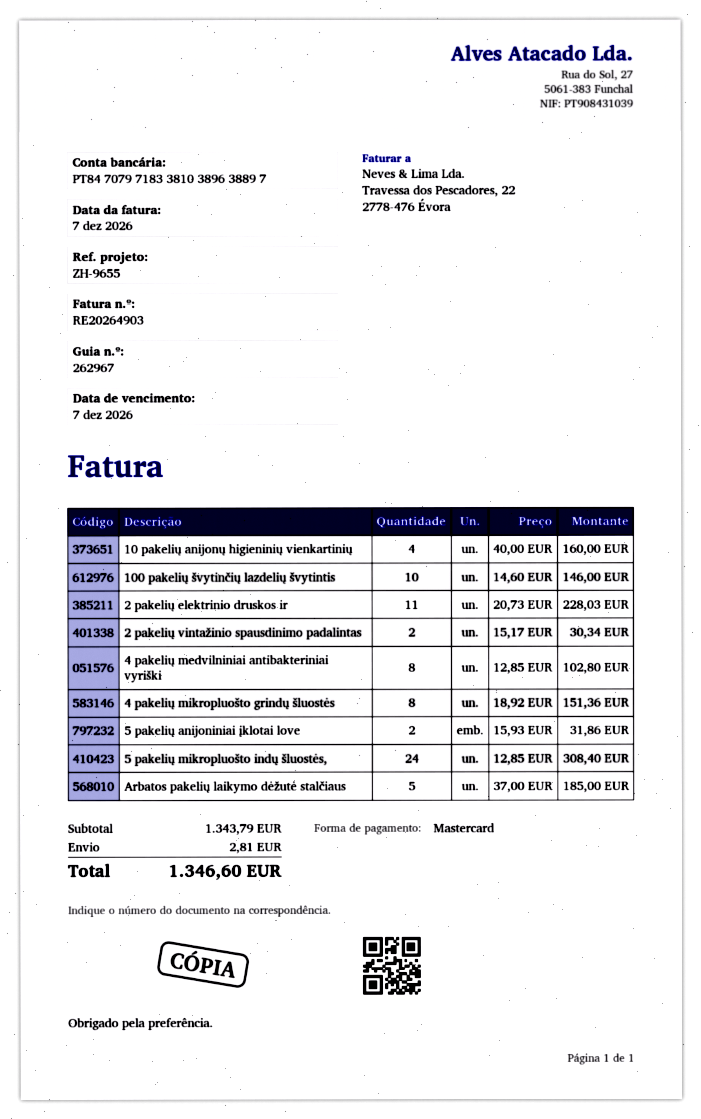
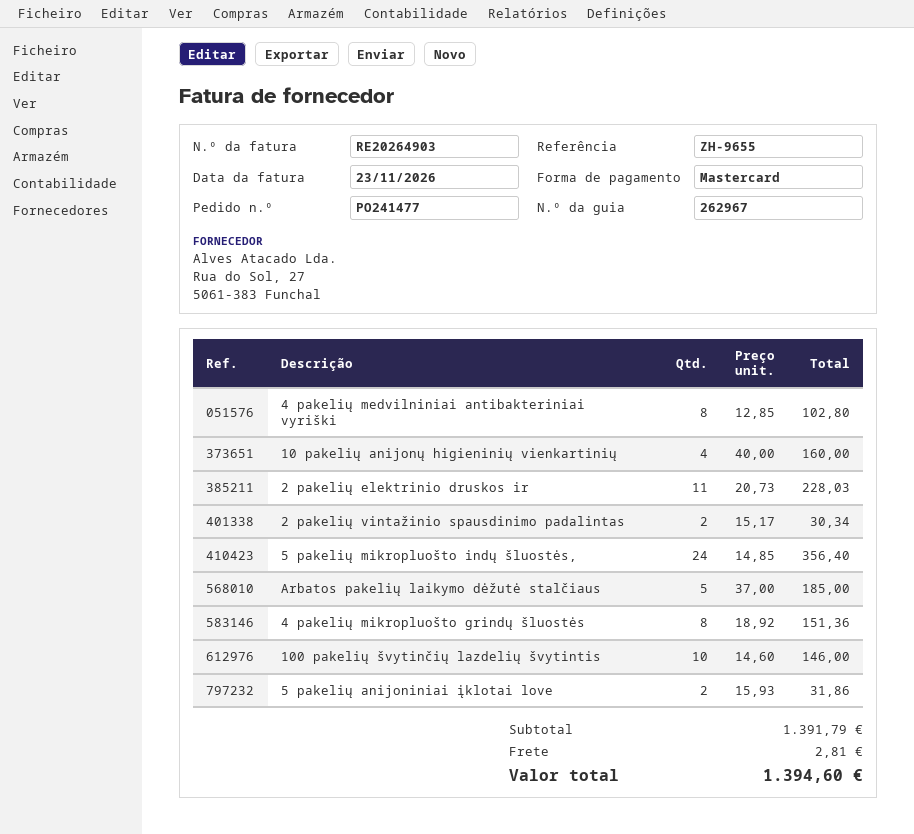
invoice date: 2026-12-07 -> 2026-11-23
5 pakelių mikropluošto indų šluostės,: 24 x 12.85 = 308.40 -> 24 x 14.85 = 356.40
subtotal: 1343.79 -> 1391.79
total: 1346.60 -> 1394.60

